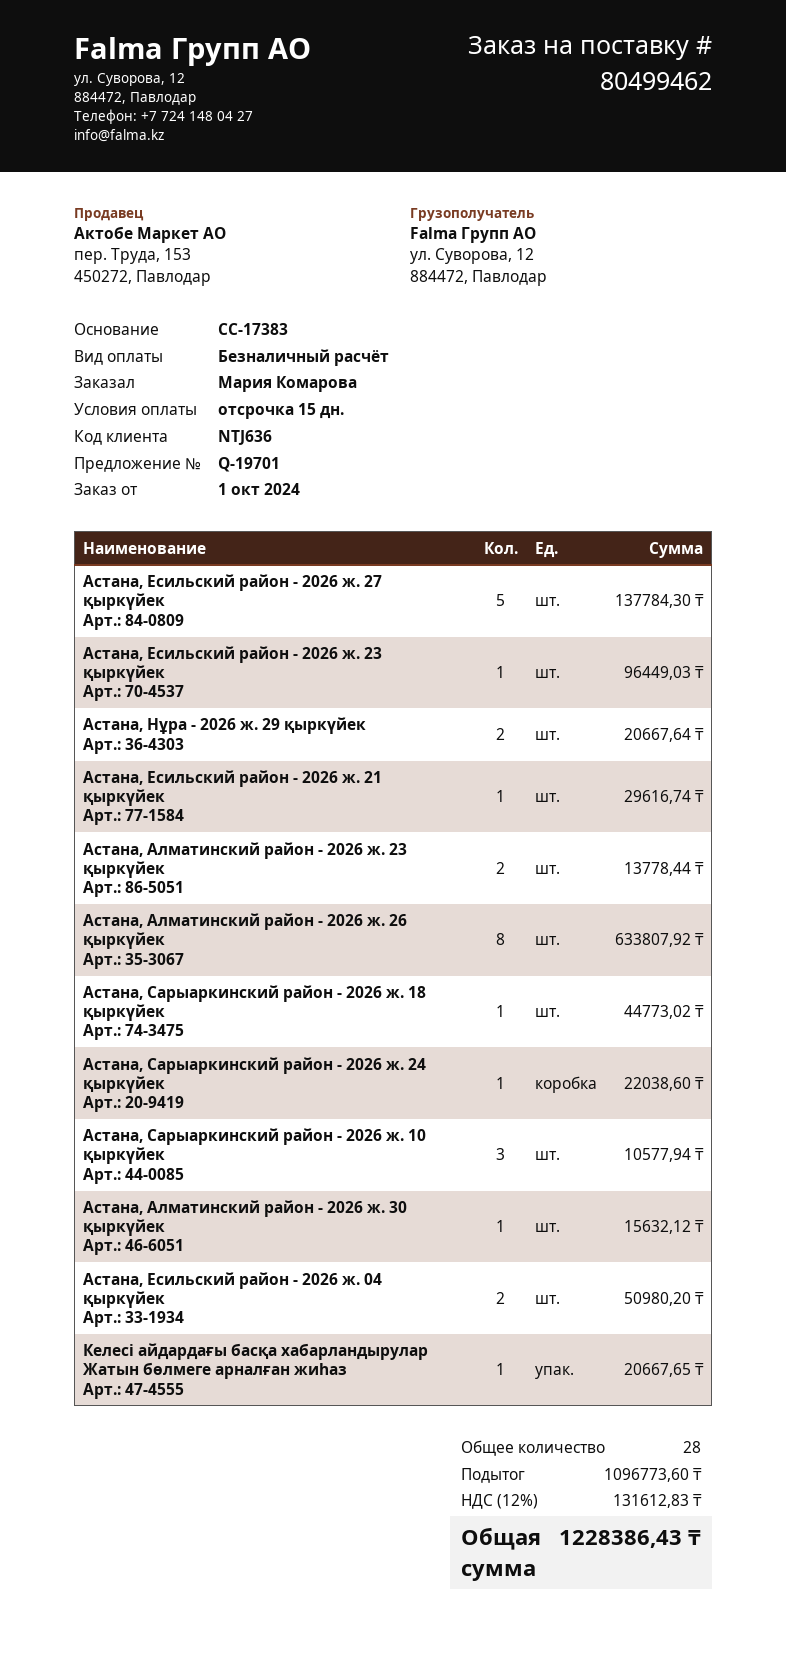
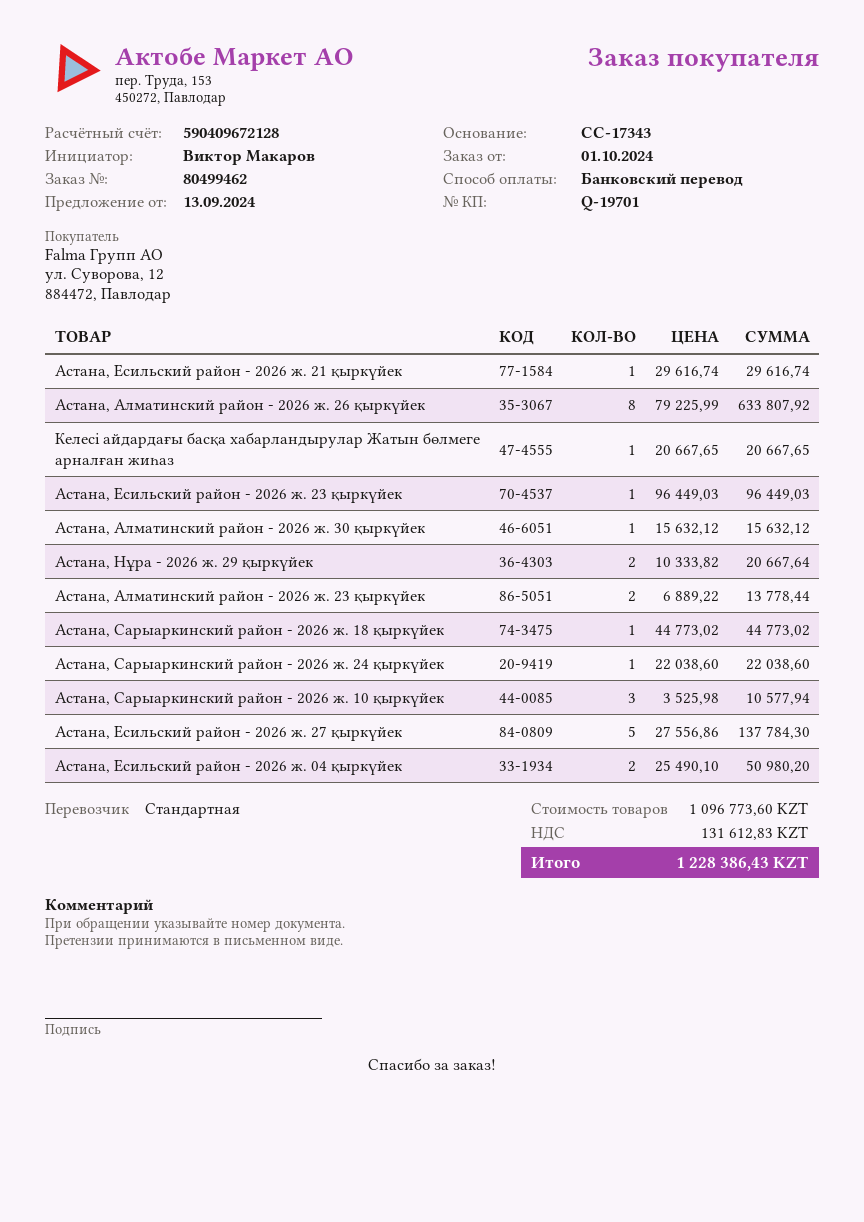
reference: CC-17383 -> CC-17343
ordered by: Мария Комарова -> Виктор Макаров

